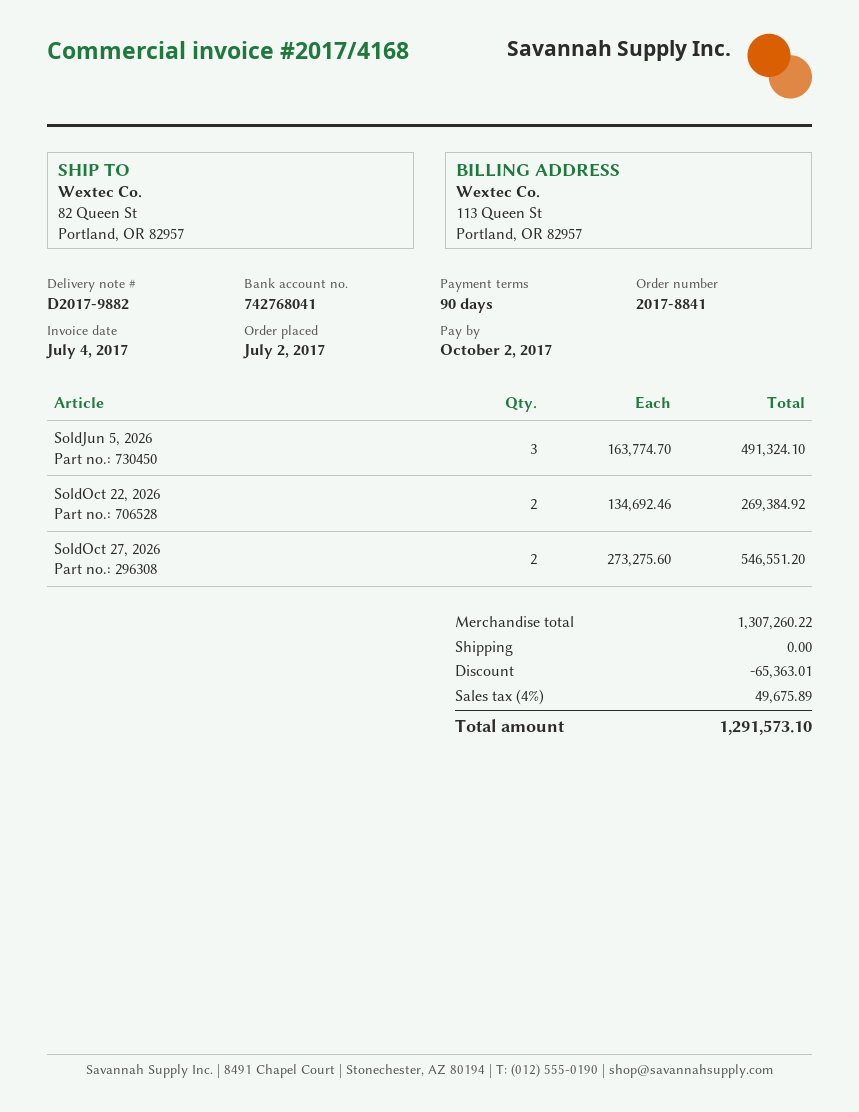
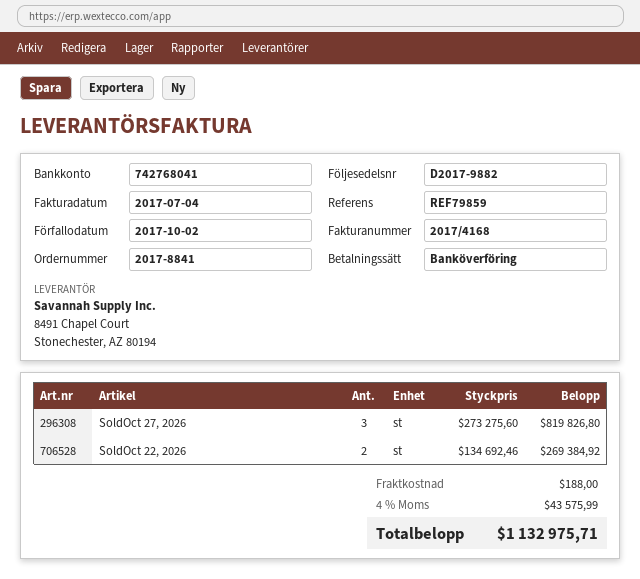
SoldJun 5, 2026: 3 x 163774.70 = 491324.10 -> none
SoldOct 27, 2026: 2 x 273275.60 = 546551.20 -> 3 x 273275.60 = 819826.80
discount: 65363.01 -> none
shipping: 0.00 -> 188.00
tax: 4% = 49675.89 -> 4% = 43575.99
total: 1291573.10 -> 1132975.71

